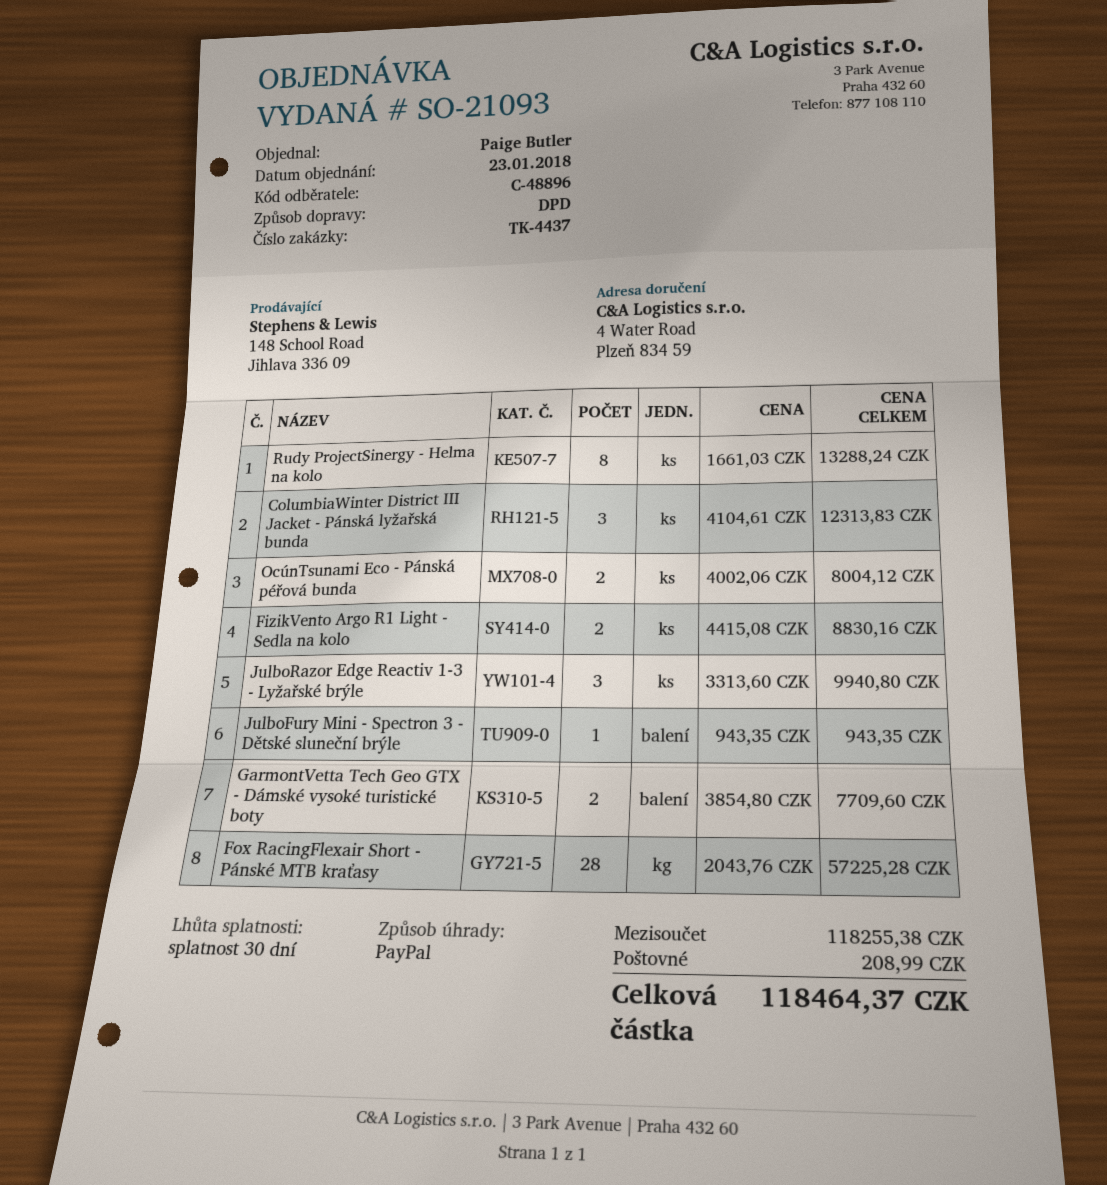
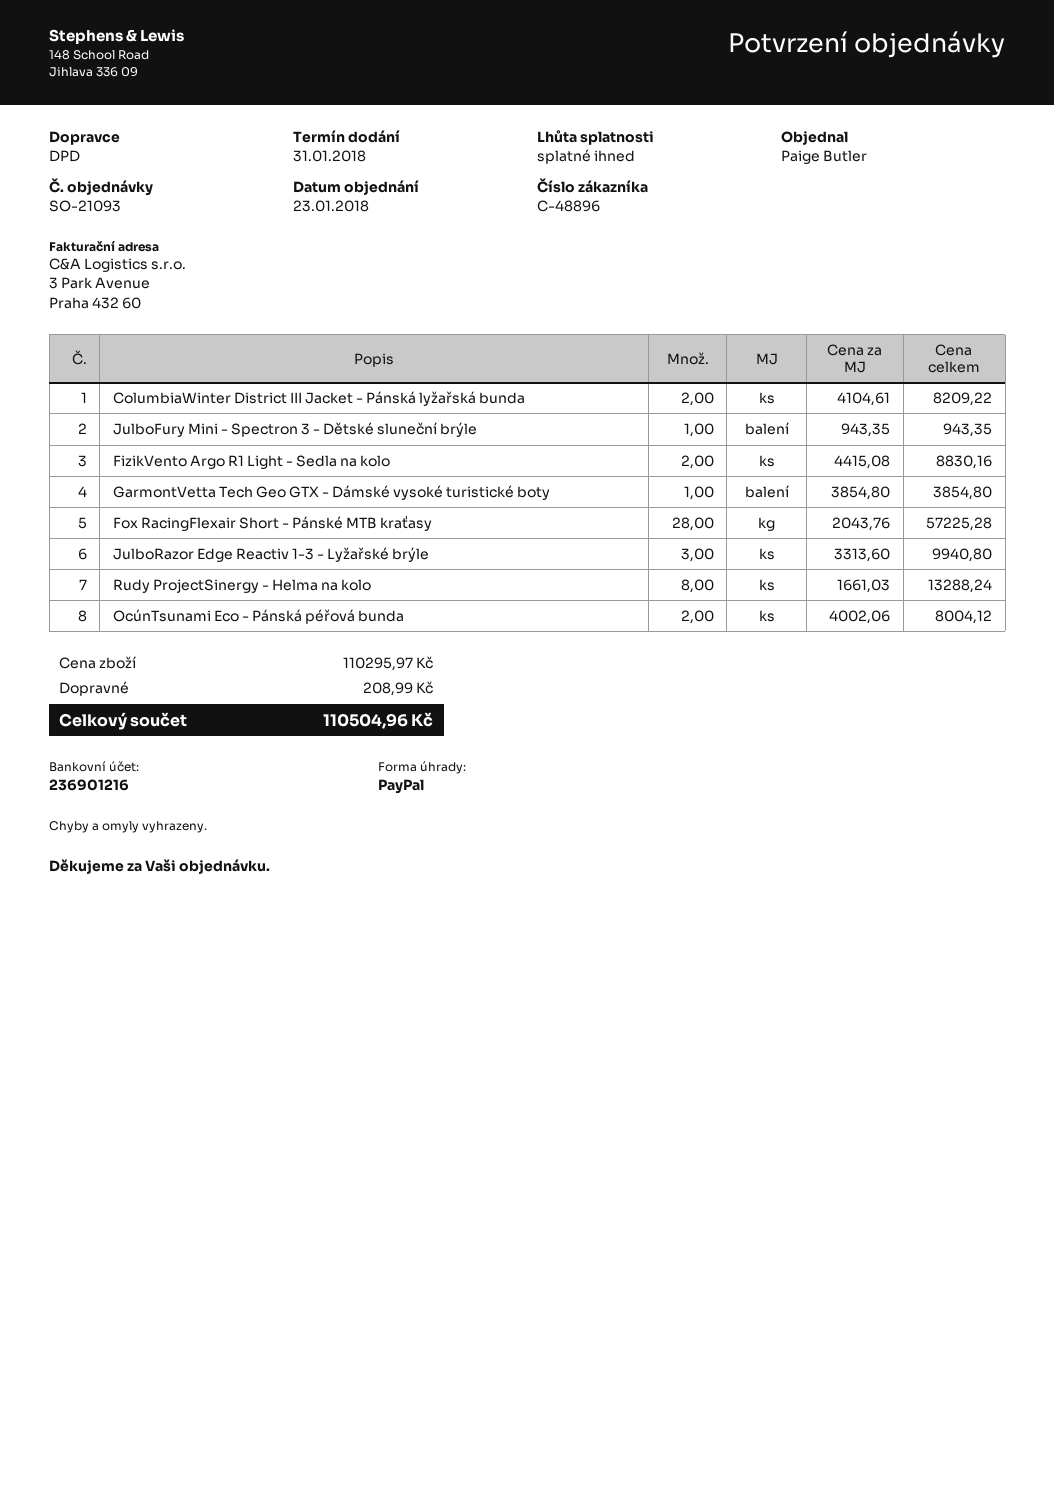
payment terms: 30 days -> on receipt
ColumbiaWinter District III Jacket - Pánská lyžařská bunda: 3 x 4104.61 = 12313.83 -> 2 x 4104.61 = 8209.22
GarmontVetta Tech Geo GTX - Dámské vysoké turistické boty: 2 x 3854.80 = 7709.60 -> 1 x 3854.80 = 3854.80
subtotal: 118255.38 -> 110295.97
total: 118464.37 -> 110504.96

